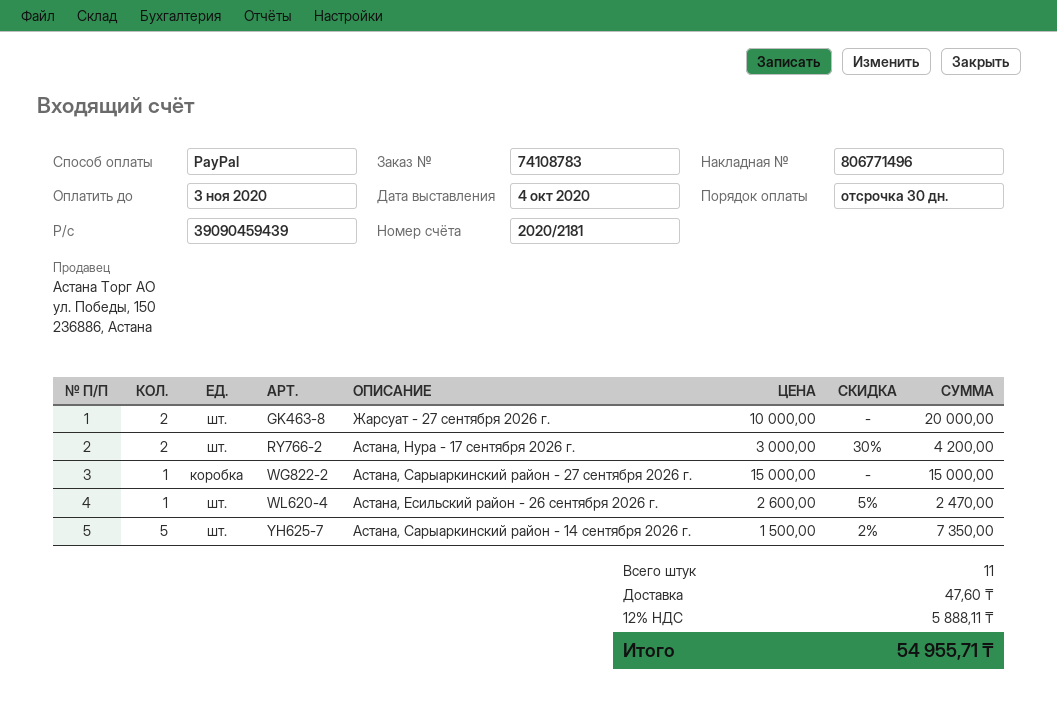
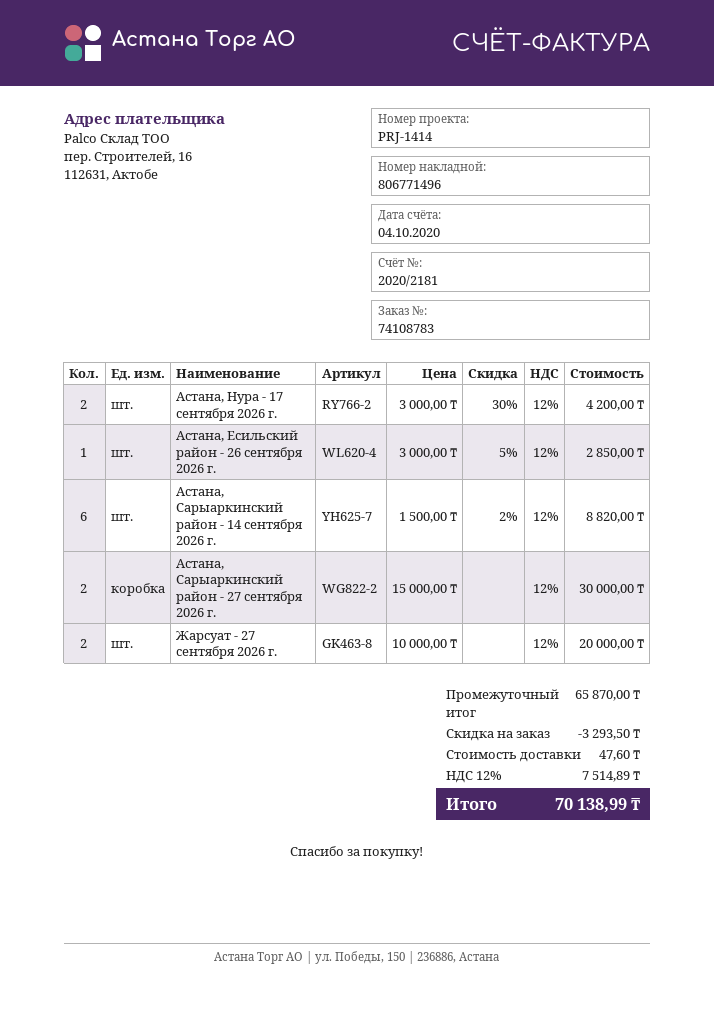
Астана, Сарыаркинский район - 27 сентября 2026 г.: 1 x 15000.00 = 15000.00 -> 2 x 15000.00 = 30000.00
Астана, Есильский район - 26 сентября 2026 г.: 1 x 2600.00 - 5% = 2470.00 -> 1 x 3000.00 - 5% = 2850.00
Астана, Сарыаркинский район - 14 сентября 2026 г.: 5 x 1500.00 - 2% = 7350.00 -> 6 x 1500.00 - 2% = 8820.00
discount: none -> 3293.50
tax: 12% = 5888.11 -> 12% = 7514.89
total: 54955.71 -> 70138.99

